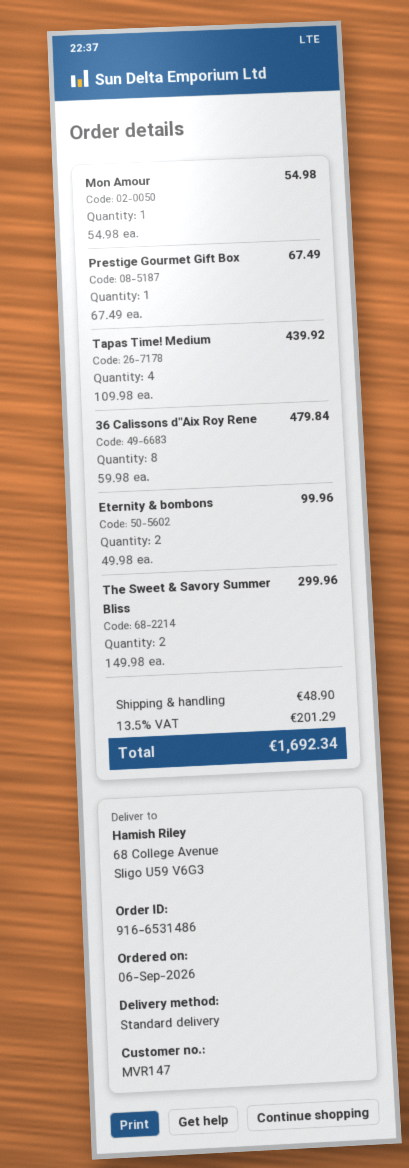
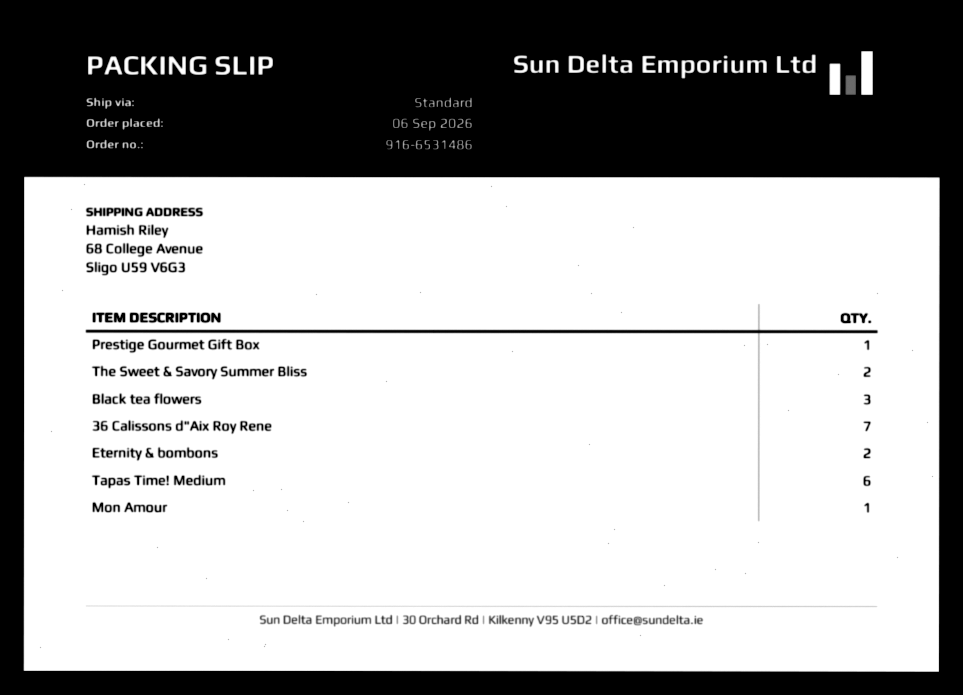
Tapas Time! Medium: 4 -> 6
36 Calissons d"Aix Roy Rene: 8 -> 7
Black tea flowers: none -> 3

